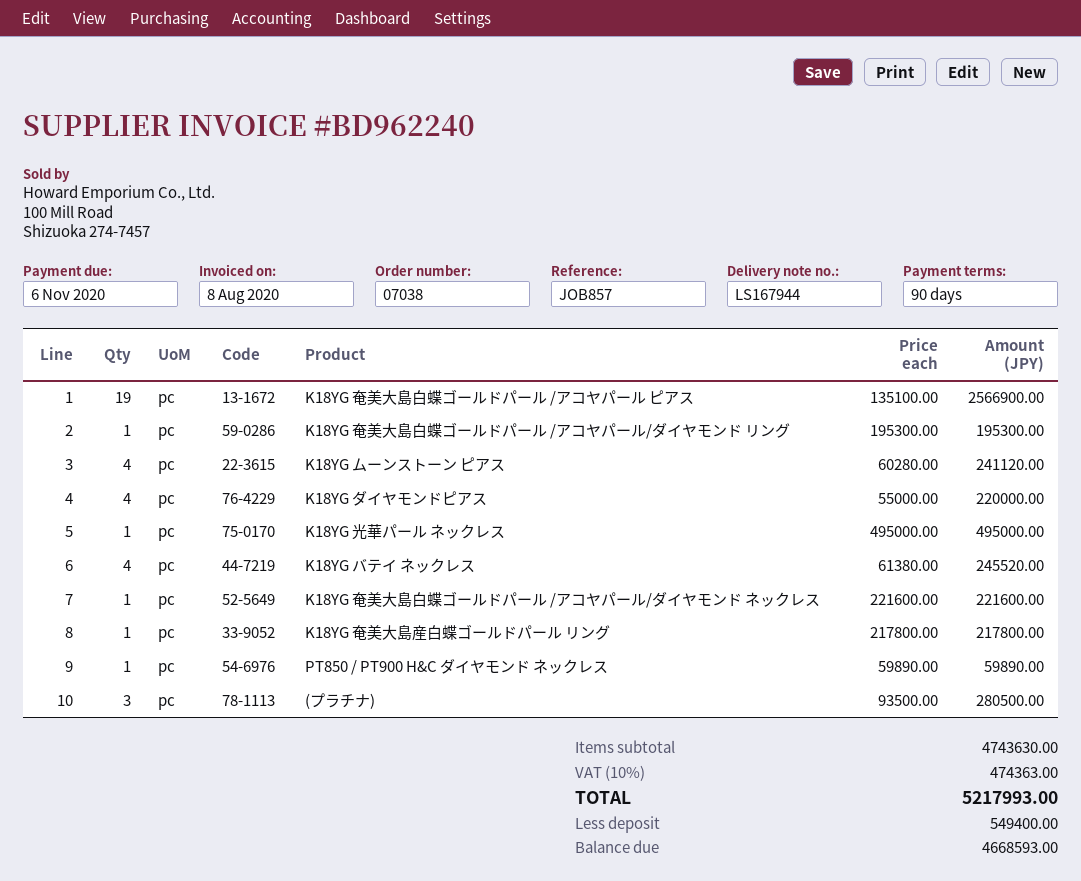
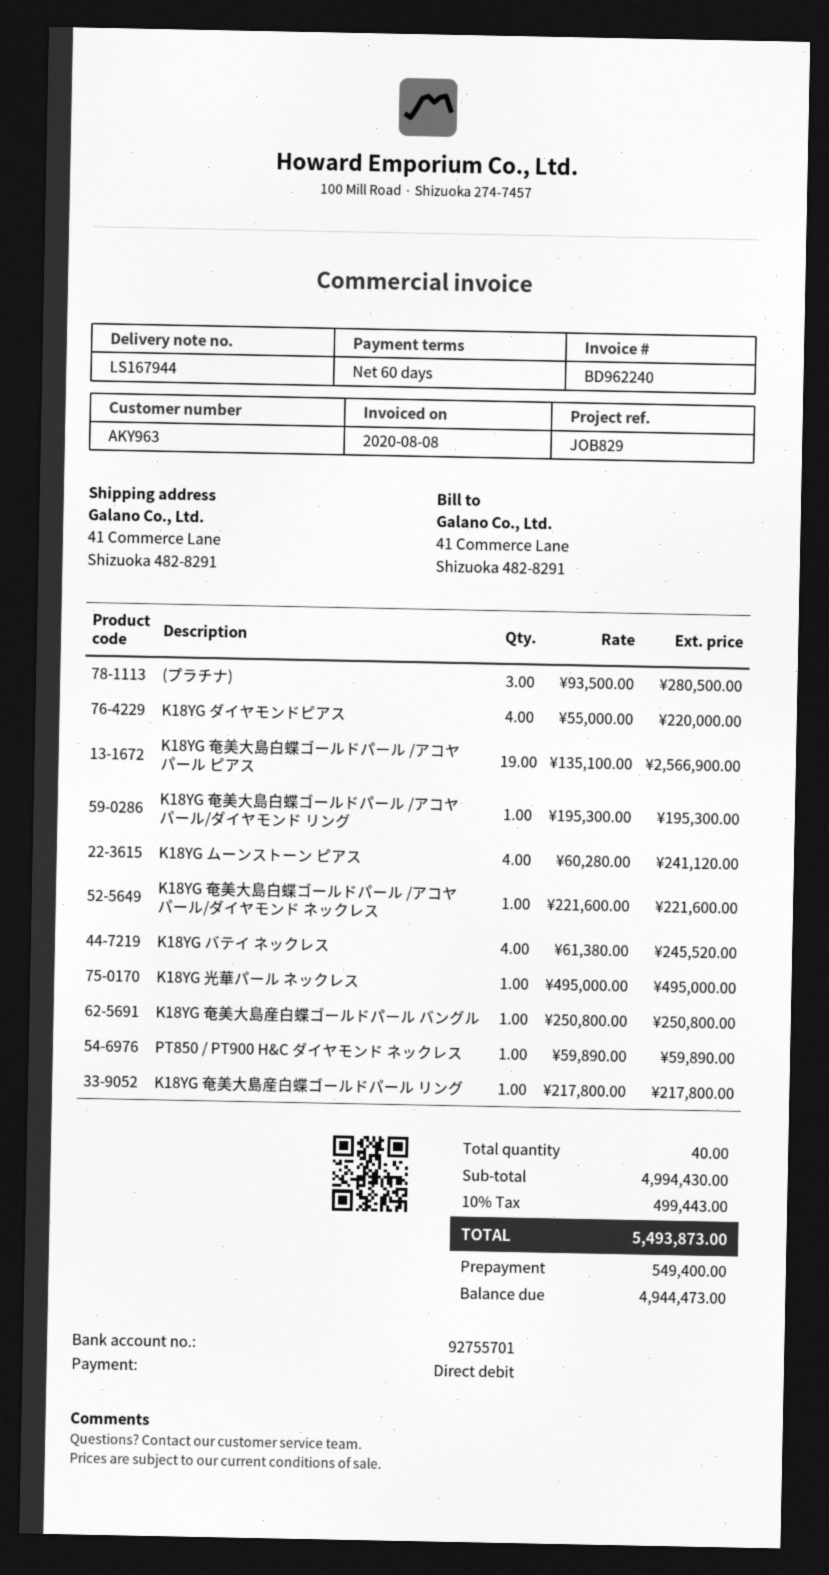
payment terms: 90 days -> 60 days
reference: JOB857 -> JOB829
K18YG 奄美大島産白蝶ゴールドパール バングル: none -> 1 x 250800.00 = 250800.00
subtotal: 4743630.00 -> 4994430.00
tax: 10% = 474363.00 -> 10% = 499443.00
total: 5217993.00 -> 5493873.00
balance: 4668593.00 -> 4944473.00

